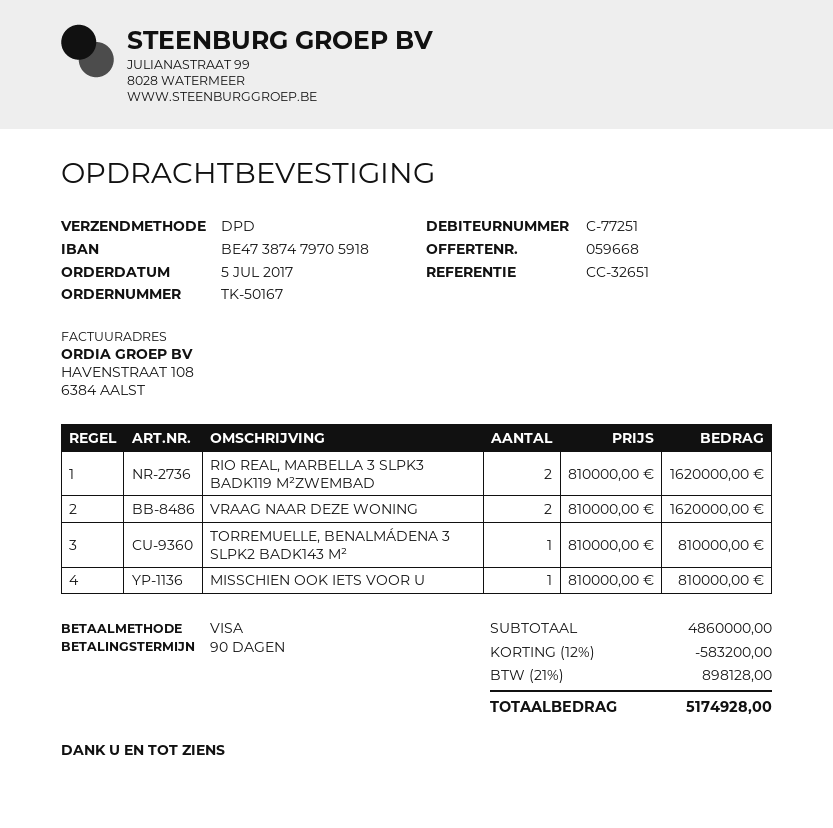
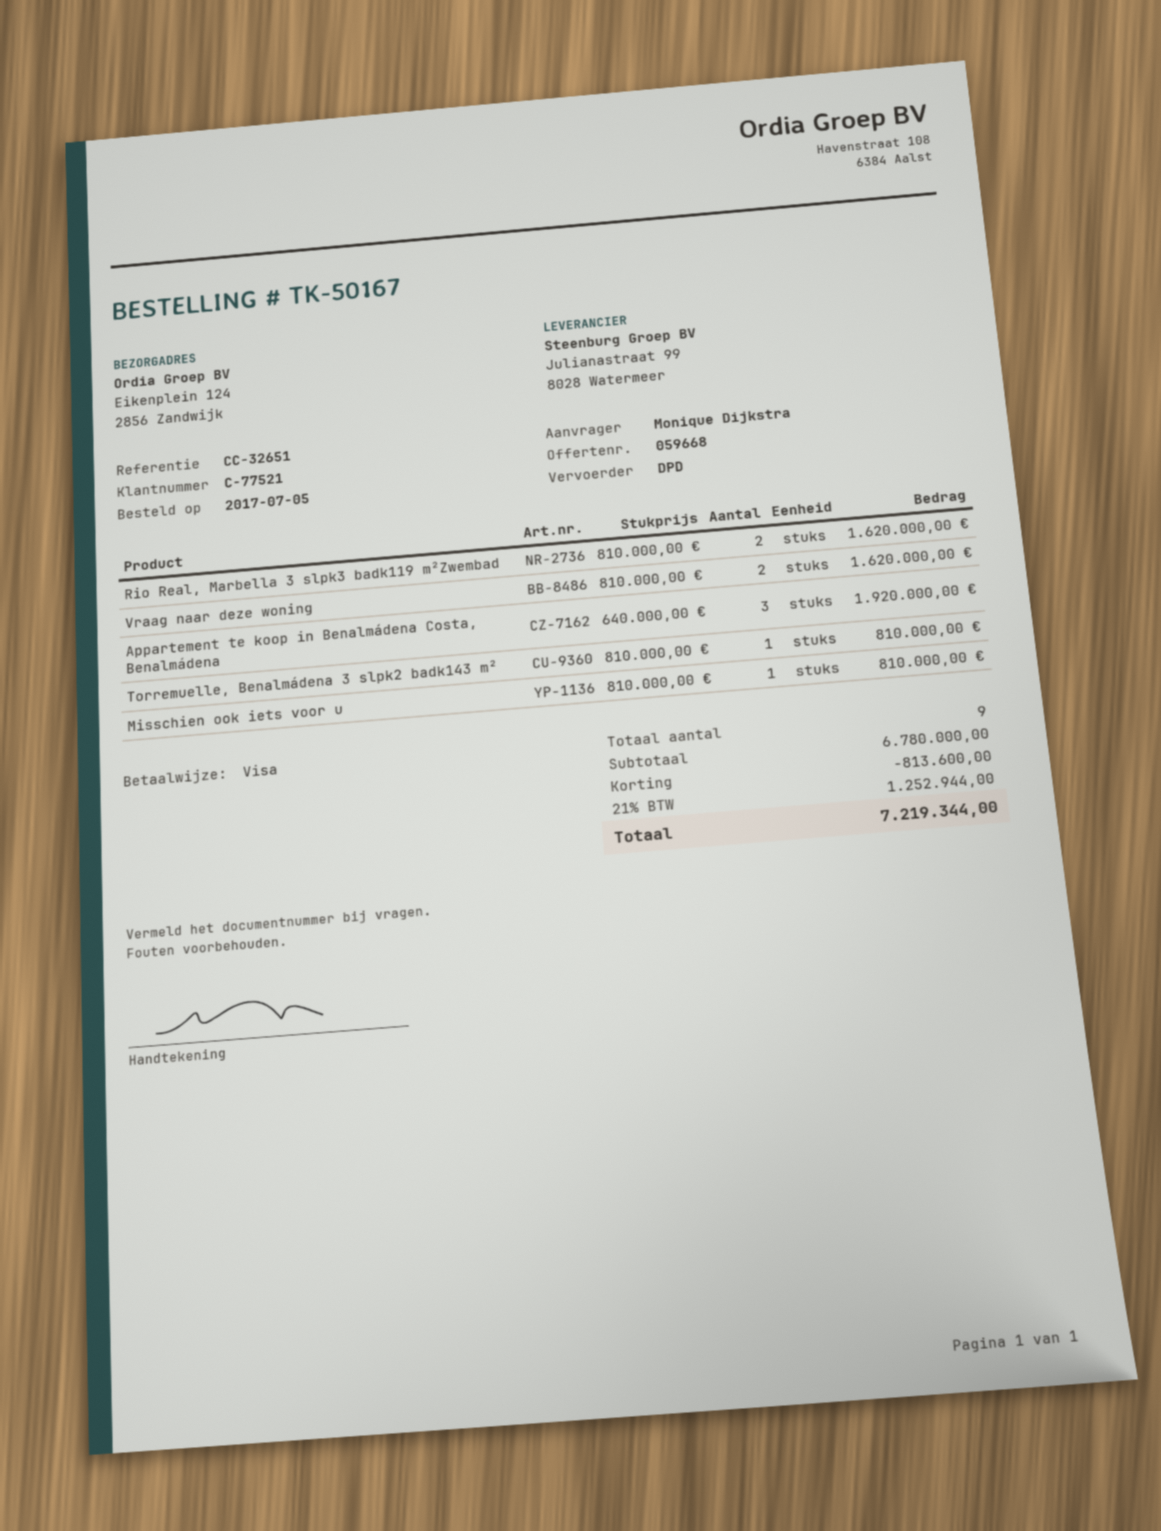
customer number: C-77251 -> C-77521
Appartement te koop in Benalmádena Costa, Benalmádena: none -> 3 x 640000.00 = 1920000.00
subtotal: 4860000.00 -> 6780000.00
discount: 583200.00 -> 813600.00
tax: 21% = 898128.00 -> 21% = 1252944.00
total: 5174928.00 -> 7219344.00

